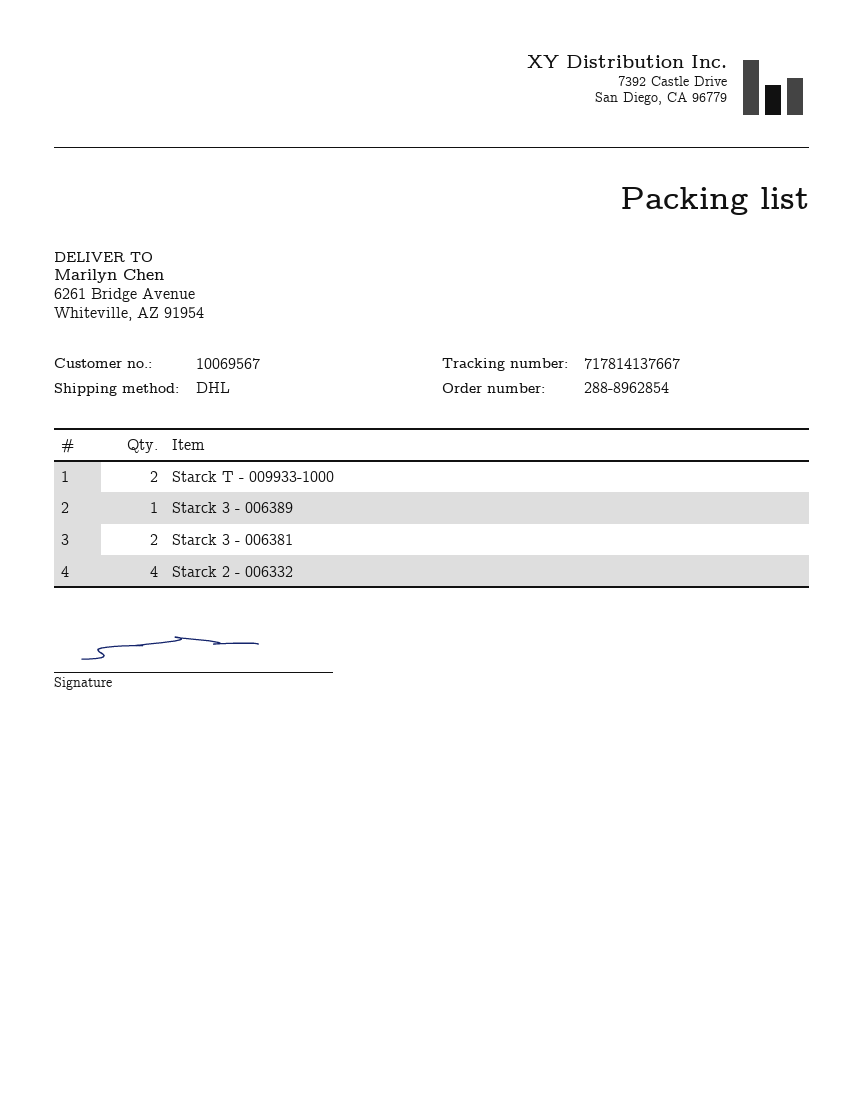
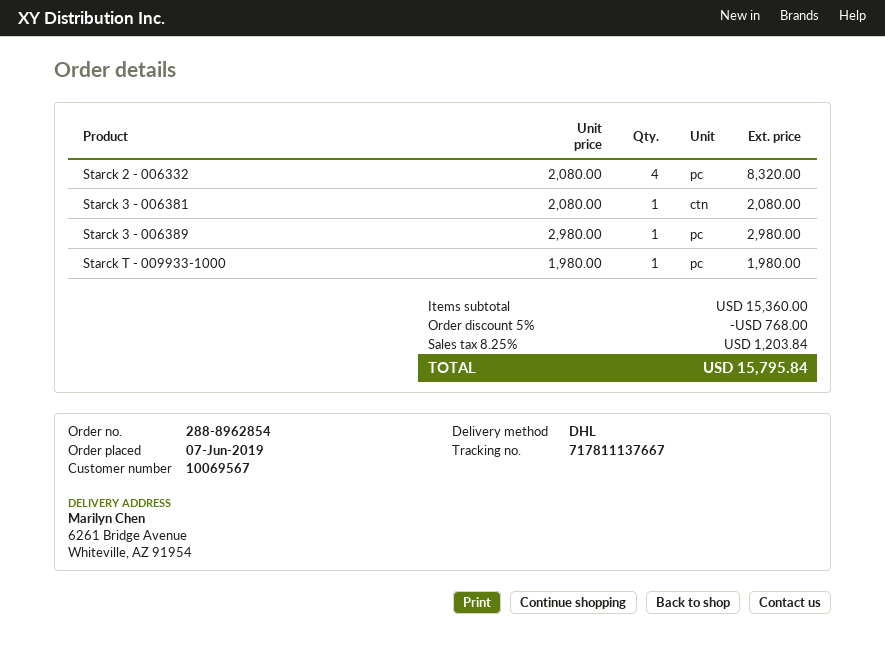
tracking number: 717814137667 -> 717811137667
Starck T - 009933-1000: 2 -> 1
Starck 3 - 006381: 2 -> 1

